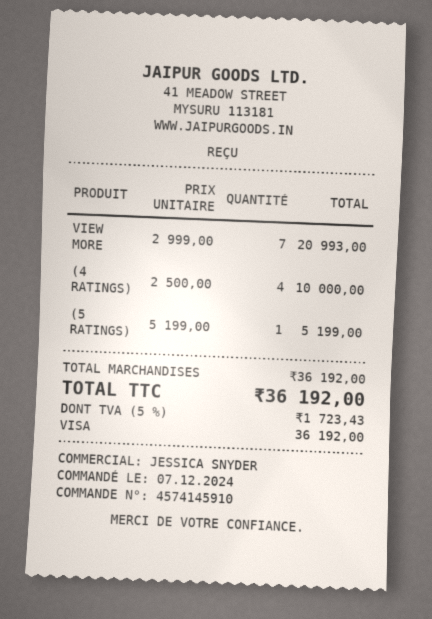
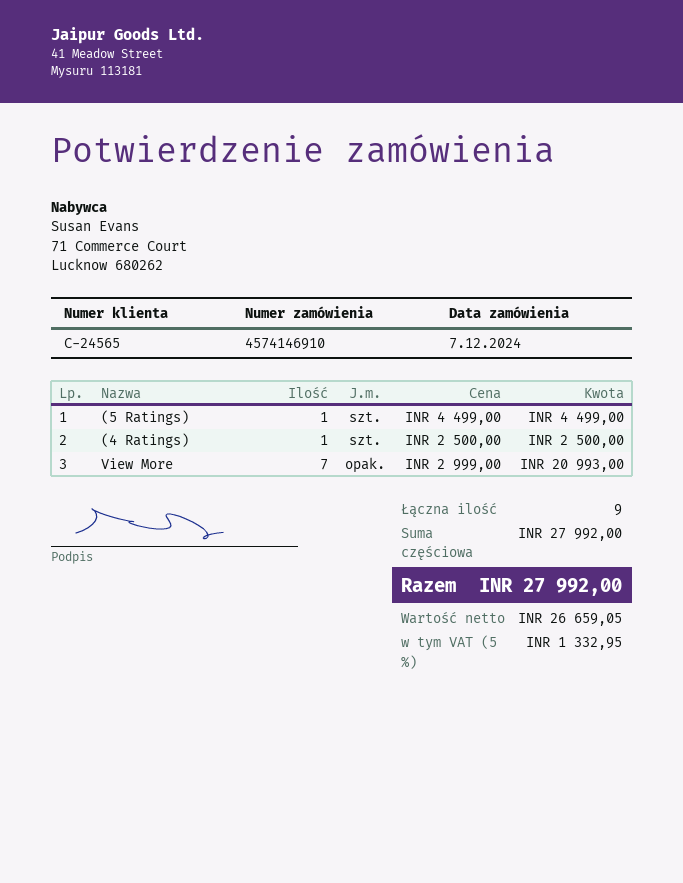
order number: 4574145910 -> 4574146910
(4 RATINGS): 4 x 2500.00 = 10000.00 -> 1 x 2500.00 = 2500.00
(5 RATINGS): 1 x 5199.00 = 5199.00 -> 1 x 4499.00 = 4499.00
subtotal: 36192.00 -> 27992.00
tax: 5% = 1723.43 -> 5% = 1332.95
total: 36192.00 -> 27992.00

